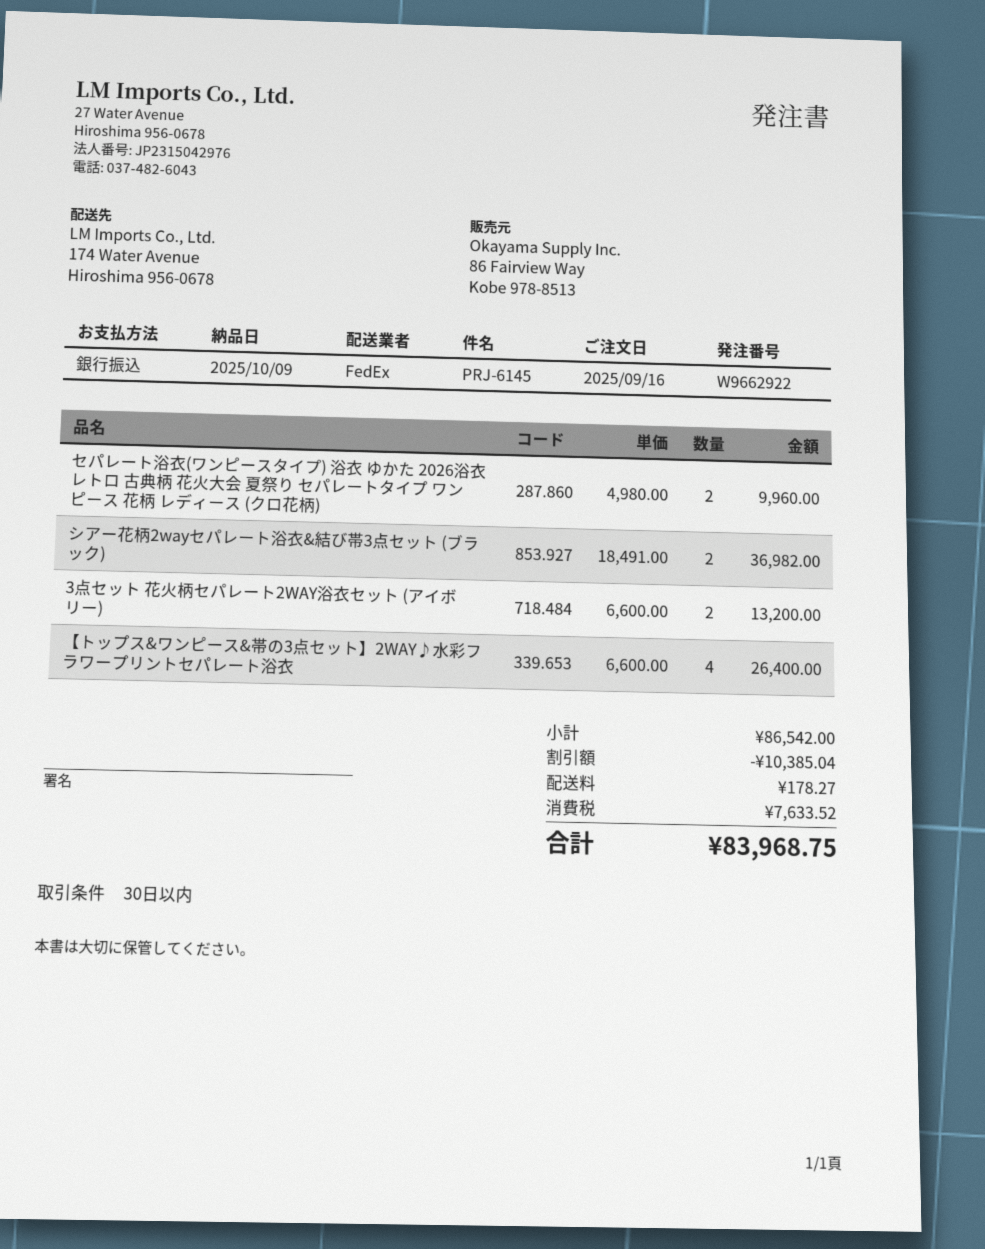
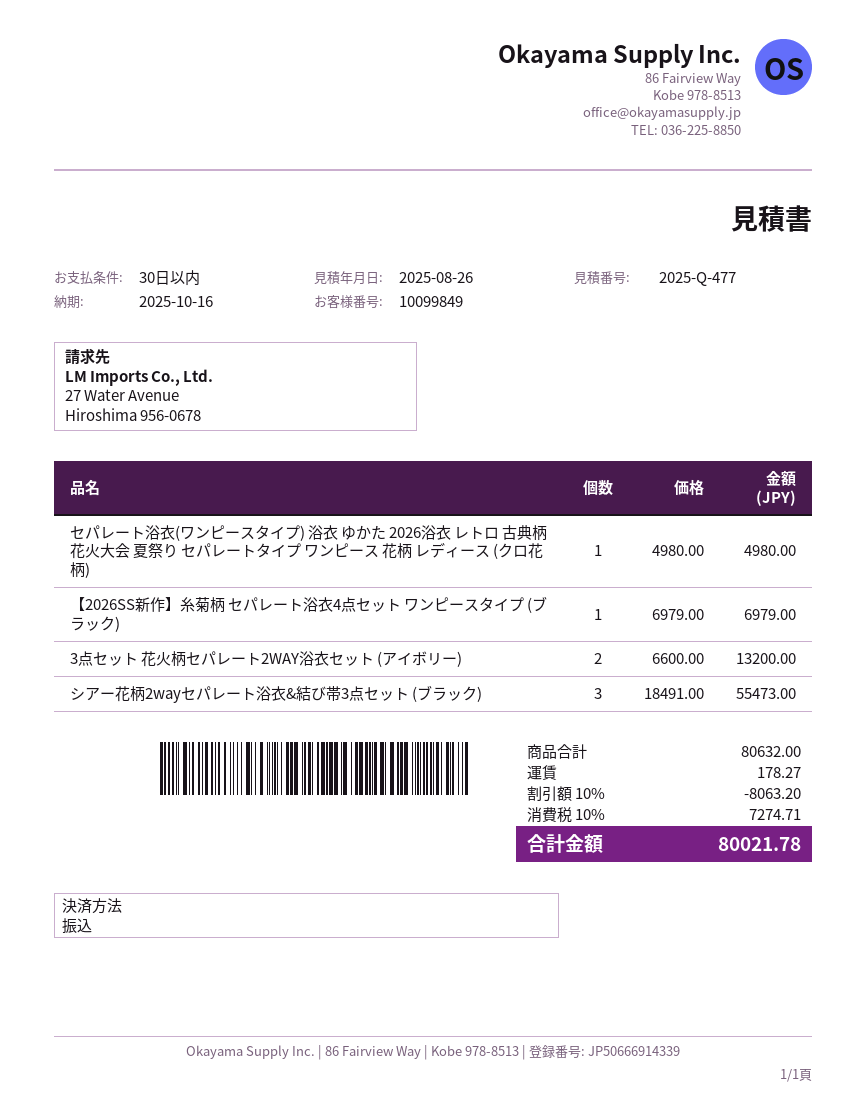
delivery date: 2025-10-09 -> 2025-10-16
セパレート浴衣(ワンピースタイプ) 浴衣 ゆかた 2026浴衣 レトロ 古典柄 花火大会 夏祭り セパレートタイプ ワンピース 花柄 レディース (クロ花柄): 2 x 4980.00 = 9960.00 -> 1 x 4980.00 = 4980.00
シアー花柄2wayセパレート浴衣&結び帯3点セット (ブラック): 2 x 18491.00 = 36982.00 -> 3 x 18491.00 = 55473.00
【トップス&ワンピース&帯の3点セット】2WAY♪水彩フラワープリントセパレート浴衣: 4 x 6600.00 = 26400.00 -> none
【2026SS新作】糸菊柄 セパレート浴衣4点セット ワンピースタイプ (ブラック): none -> 1 x 6979.00 = 6979.00
subtotal: 86542.00 -> 80632.00
discount: 10385.04 -> 8063.20
tax: 7633.52 -> 7274.71
total: 83968.75 -> 80021.78

